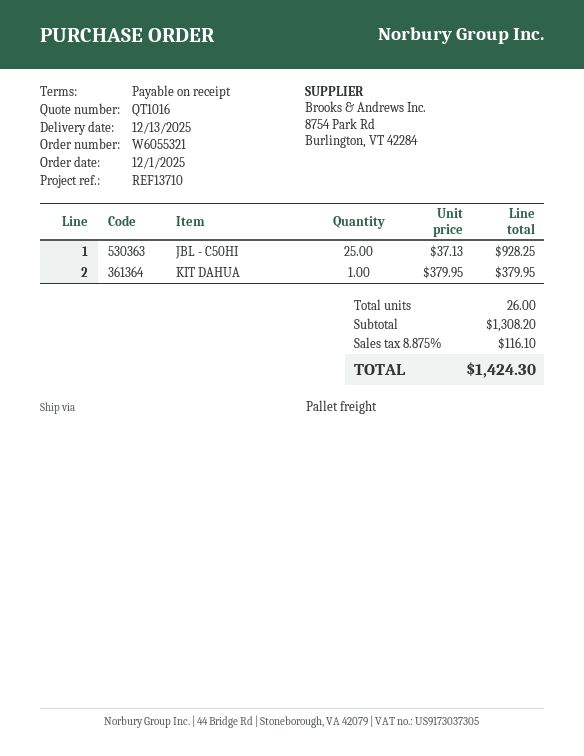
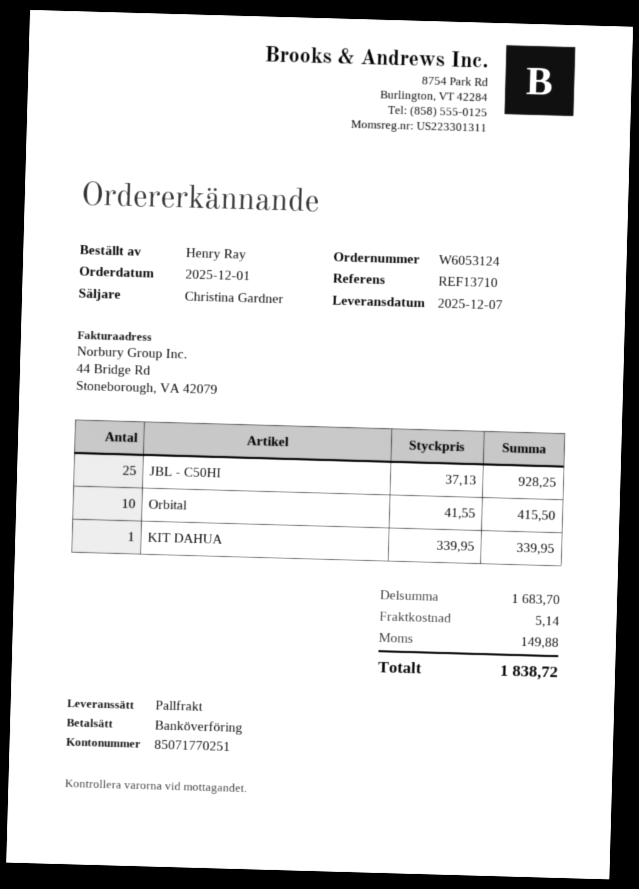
order number: W6055321 -> W6053124
delivery date: 2025-12-13 -> 2025-12-07
KIT DAHUA: 1 x 379.95 = 379.95 -> 1 x 339.95 = 339.95
Orbital: none -> 10 x 41.55 = 415.50
subtotal: 1308.20 -> 1683.70
shipping: none -> 5.14
tax: 116.10 -> 149.88
total: 1424.30 -> 1838.72

